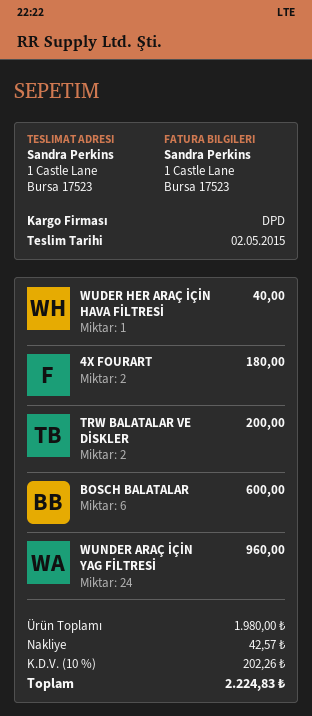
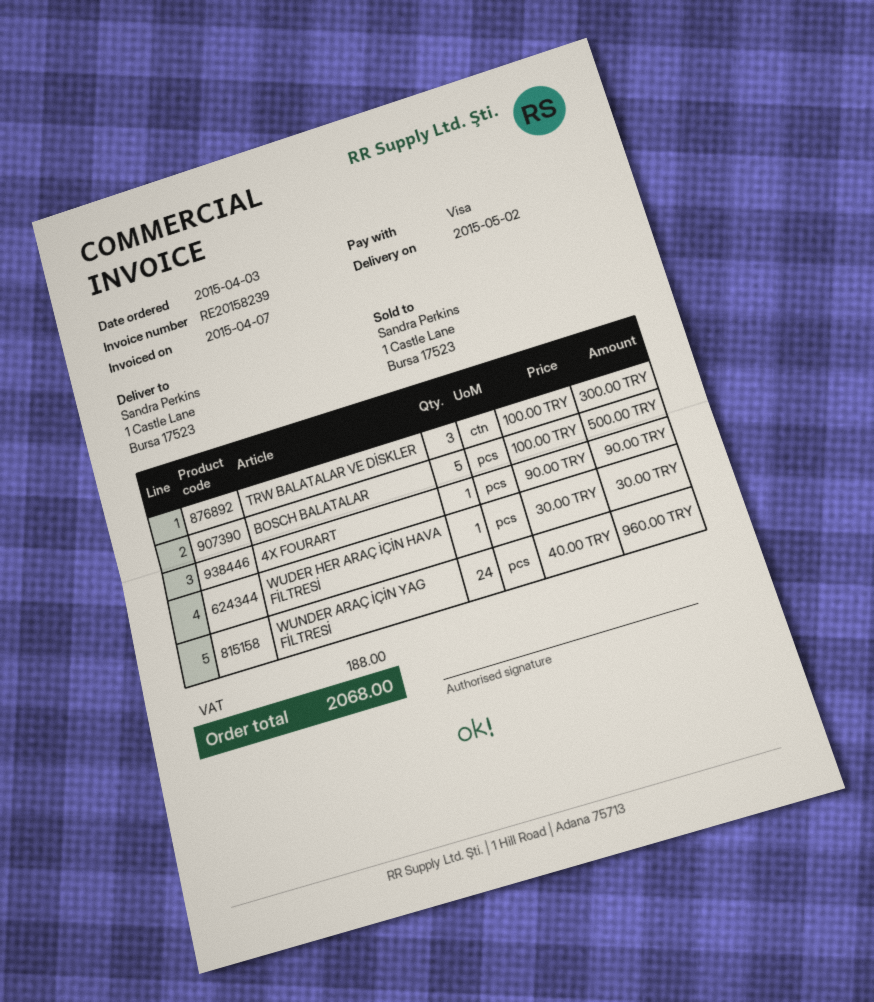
WUDER HER ARAÇ İÇİN HAVA FİLTRESİ: 1 for 40.00 -> 1 for 30.00
4X FOURART: 2 for 180.00 -> 1 for 90.00
TRW BALATALAR VE DİSKLER: 2 for 200.00 -> 3 for 300.00
BOSCH BALATALAR: 6 for 600.00 -> 5 for 500.00
shipping: 42.57 -> none
tax: 202.26 -> 188.00
total: 2224.83 -> 2068.00

